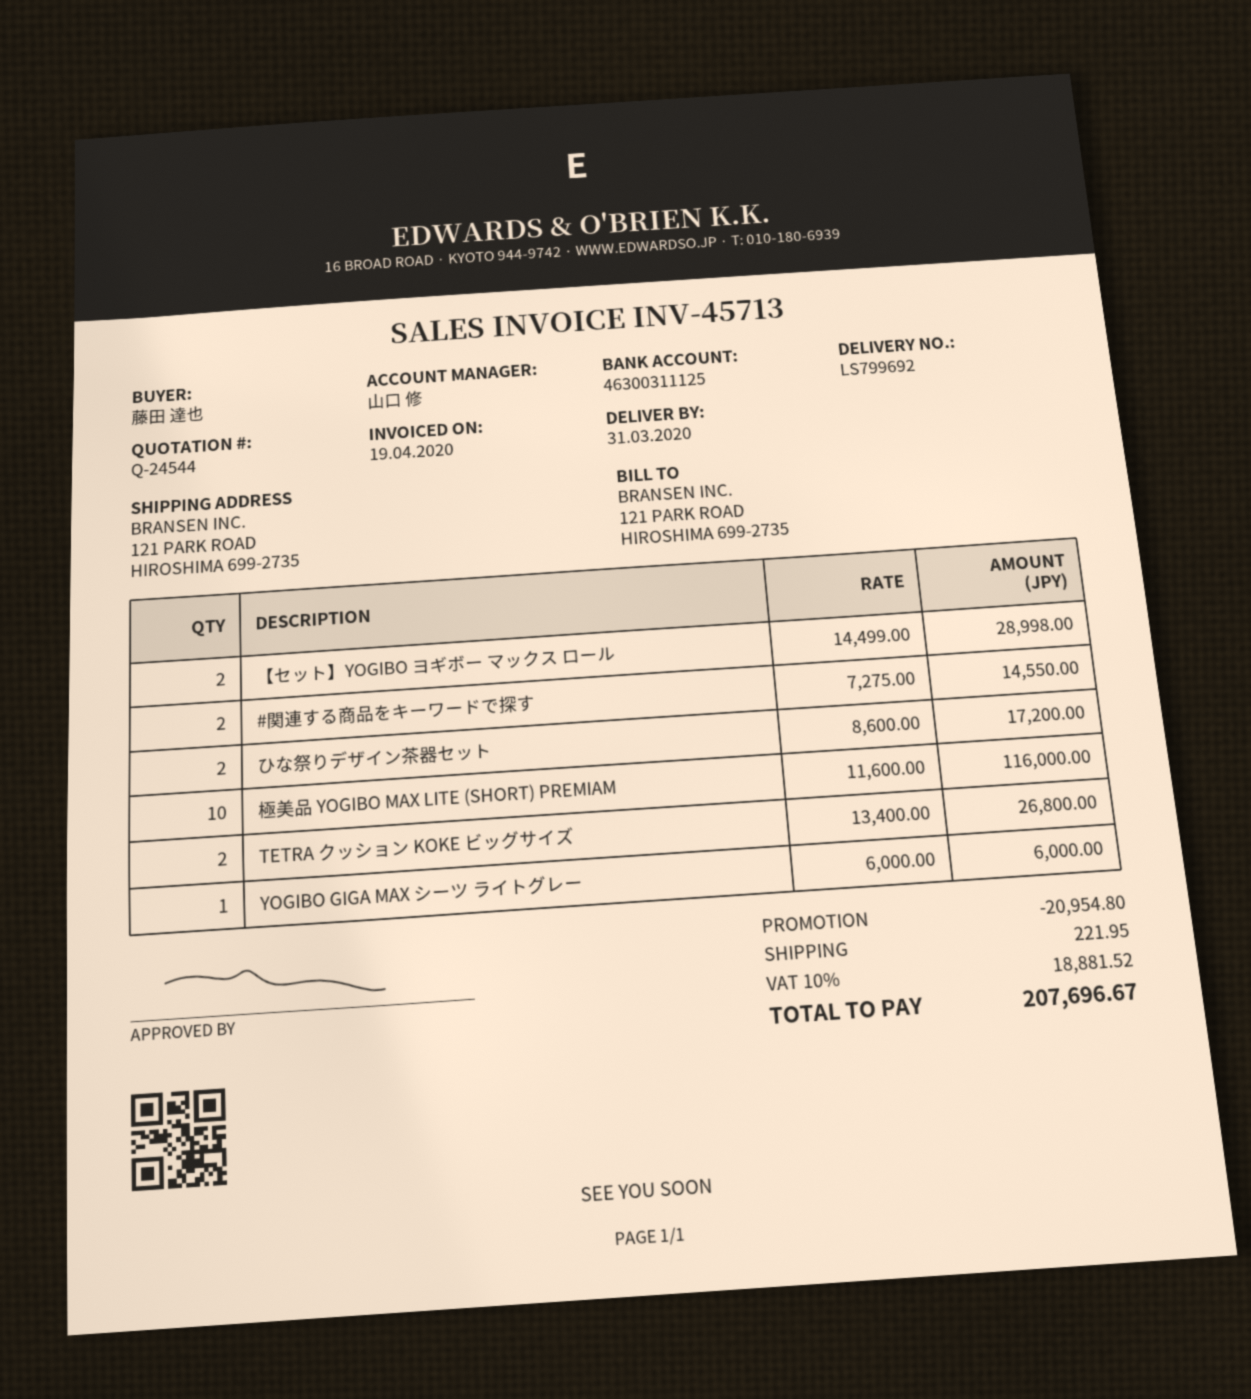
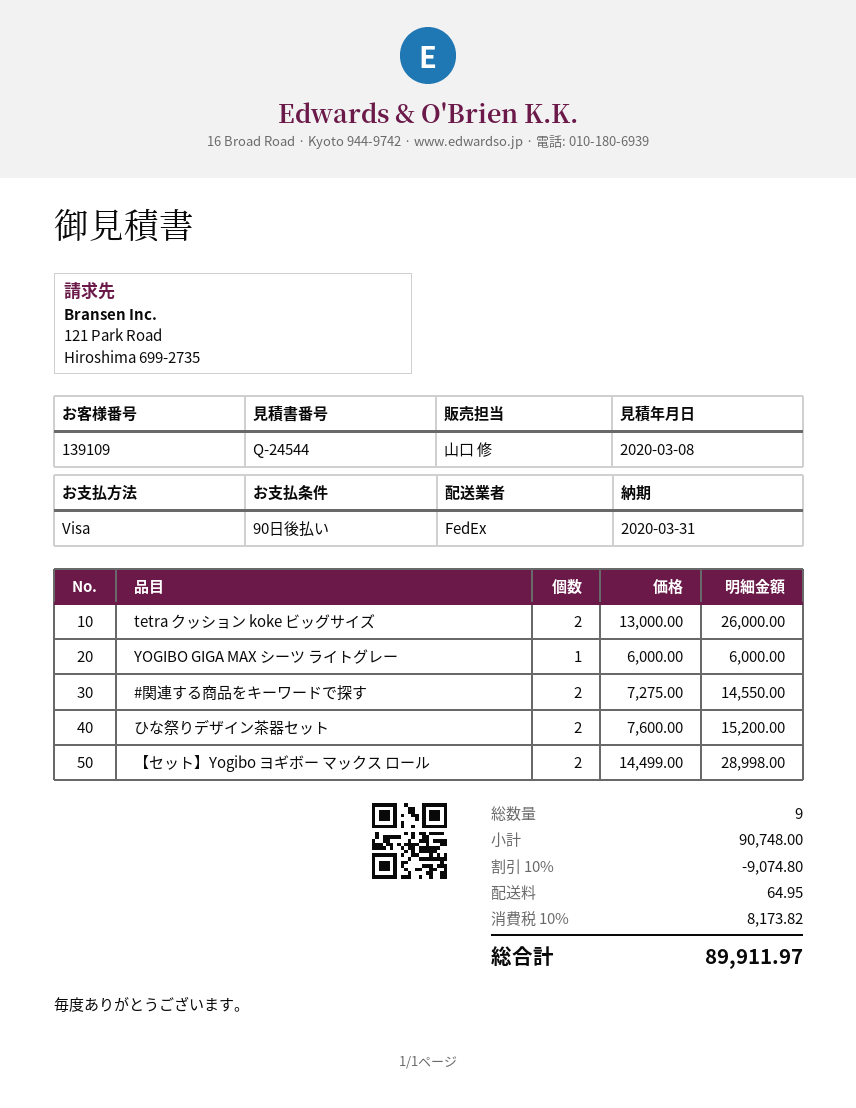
ひな祭りデザイン茶器セット: 2 x 8600.00 = 17200.00 -> 2 x 7600.00 = 15200.00
極美品 YOGIBO MAX LITE (SHORT) PREMIAM: 10 x 11600.00 = 116000.00 -> none
TETRA クッション KOKE ビッグサイズ: 2 x 13400.00 = 26800.00 -> 2 x 13000.00 = 26000.00
discount: 20954.80 -> 9074.80
shipping: 221.95 -> 64.95
tax: 10% = 18881.52 -> 10% = 8173.82
total: 207696.67 -> 89911.97

